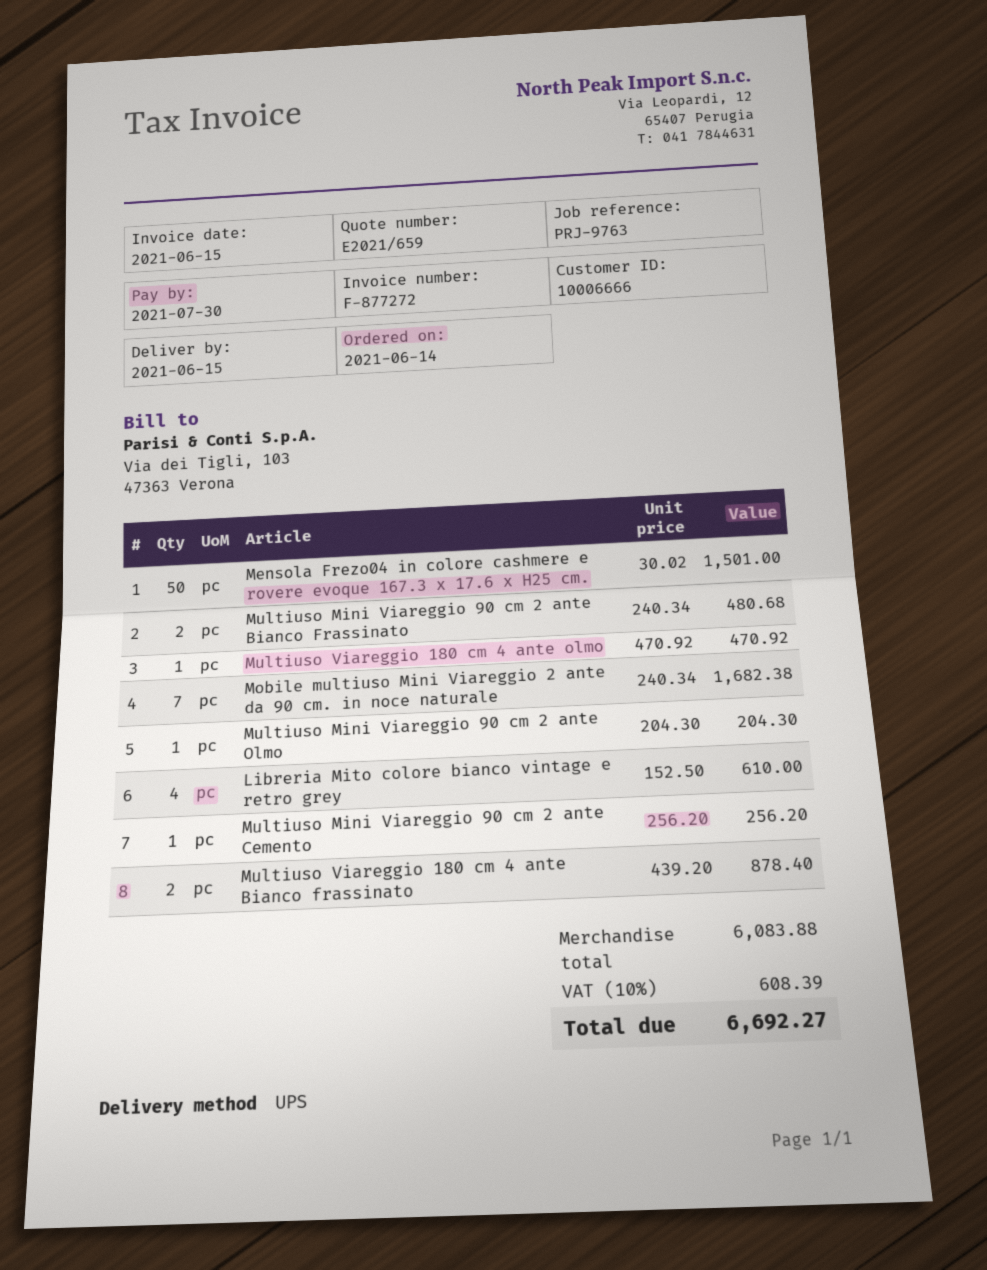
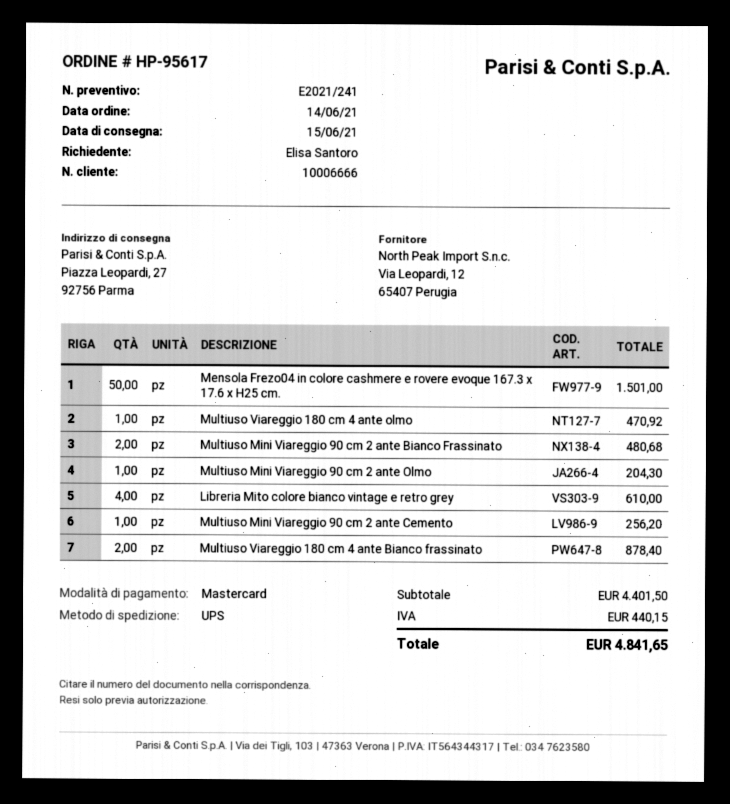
quote number: E2021/659 -> E2021/241
Mobile multiuso Mini Viareggio 2 ante da 90 cm. in noce naturale: 7 for 1682.38 -> none
subtotal: 6083.88 -> 4401.50
tax: 608.39 -> 440.15
total: 6692.27 -> 4841.65

